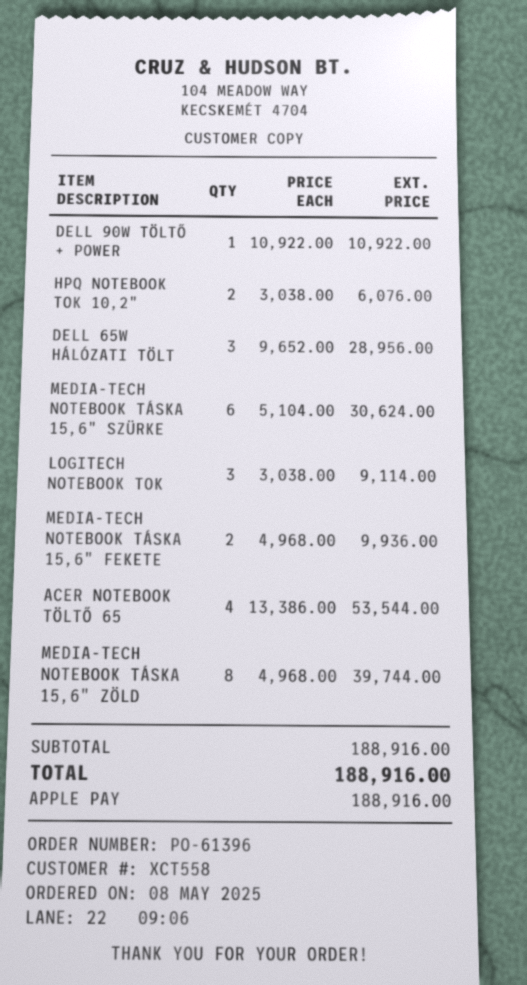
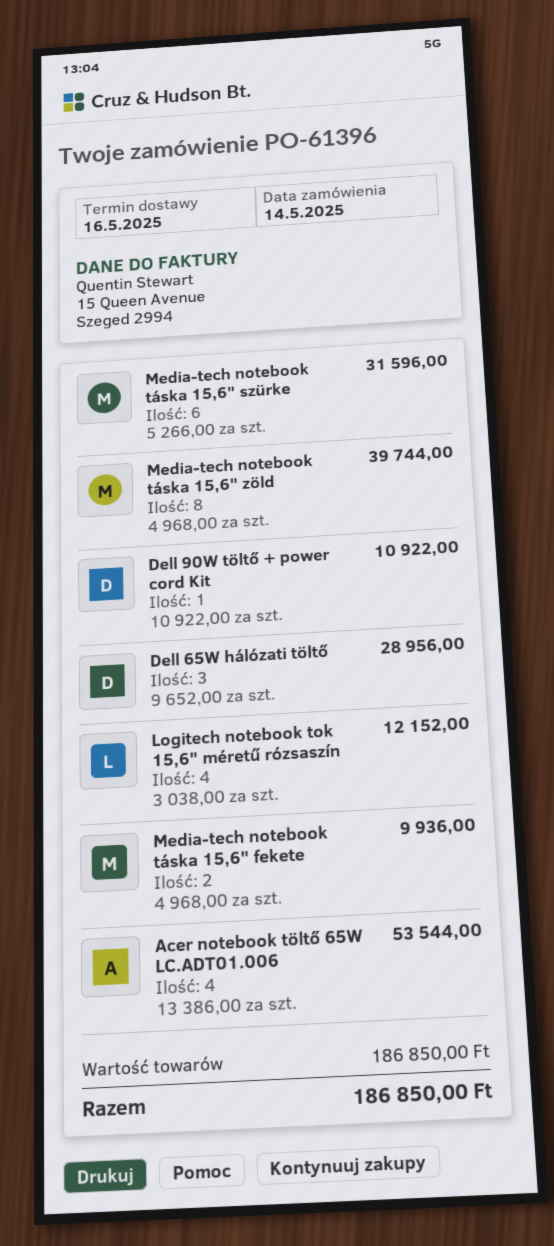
order date: 2025-05-08 -> 2025-05-14
HPQ NOTEBOOK TOK 10,2": 2 x 3038.00 = 6076.00 -> none
MEDIA-TECH NOTEBOOK TÁSKA 15,6" SZÜRKE: 6 x 5104.00 = 30624.00 -> 6 x 5266.00 = 31596.00
LOGITECH NOTEBOOK TOK: 3 x 3038.00 = 9114.00 -> 4 x 3038.00 = 12152.00
subtotal: 188916.00 -> 186850.00
total: 188916.00 -> 186850.00

